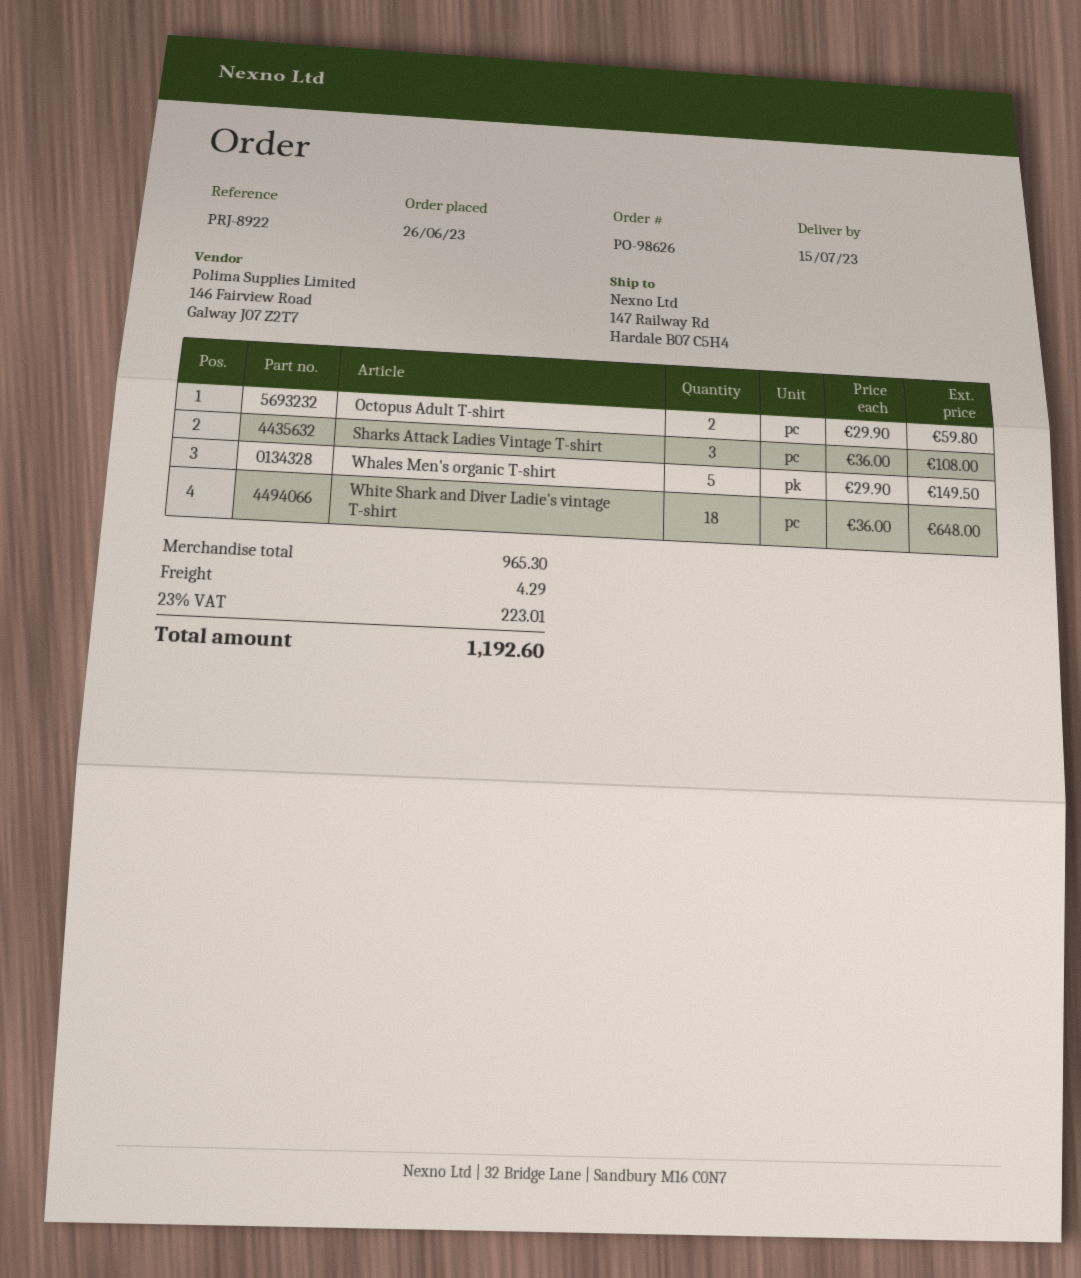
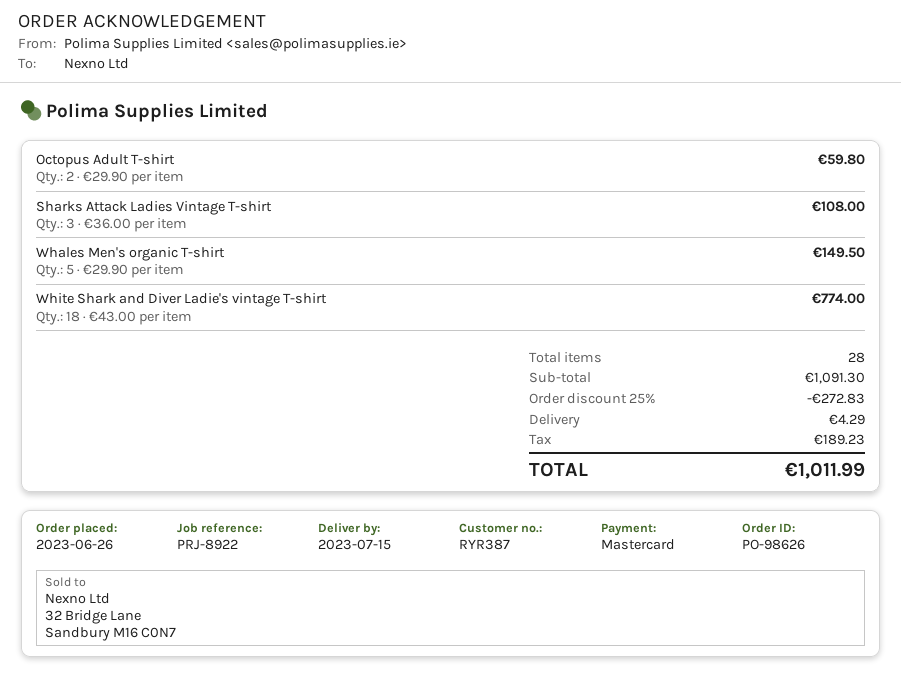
White Shark and Diver Ladie's vintage T-shirt: 18 x 36.00 = 648.00 -> 18 x 43.00 = 774.00
subtotal: 965.30 -> 1091.30
discount: none -> 25% = 272.83
tax: 223.01 -> 189.23
total: 1192.60 -> 1011.99

